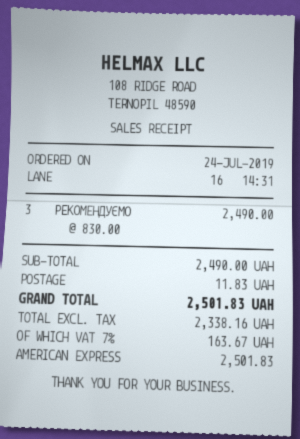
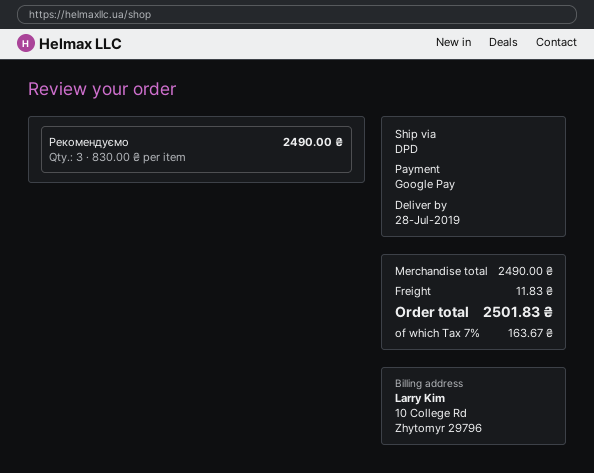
payment method: American Express -> Google Pay

